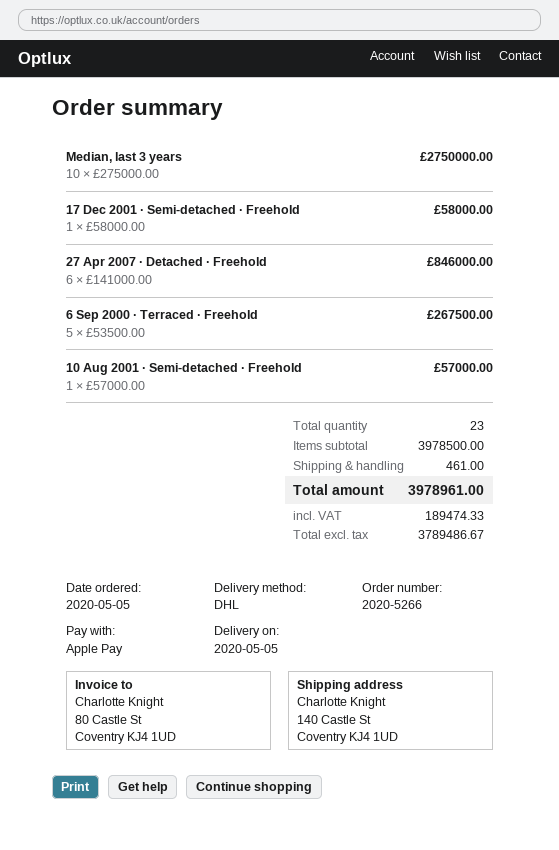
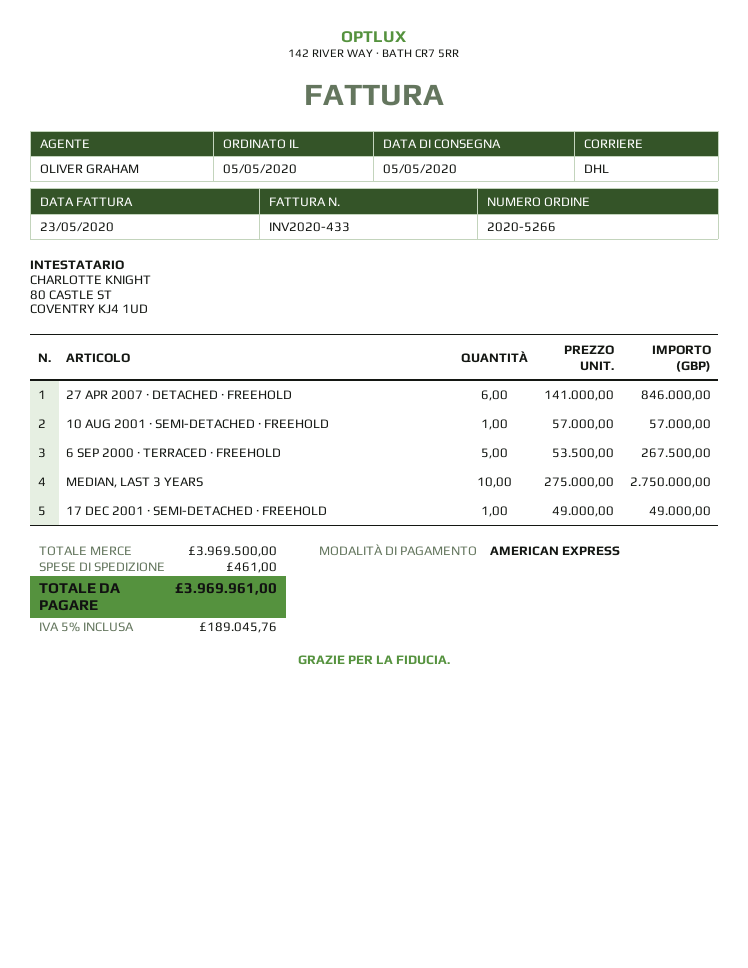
payment method: Apple Pay -> American Express
17 Dec 2001 · Semi-detached · Freehold: 1 x 58000.00 = 58000.00 -> 1 x 49000.00 = 49000.00
subtotal: 3978500.00 -> 3969500.00
tax: 189474.33 -> 189045.76
total: 3978961.00 -> 3969961.00

